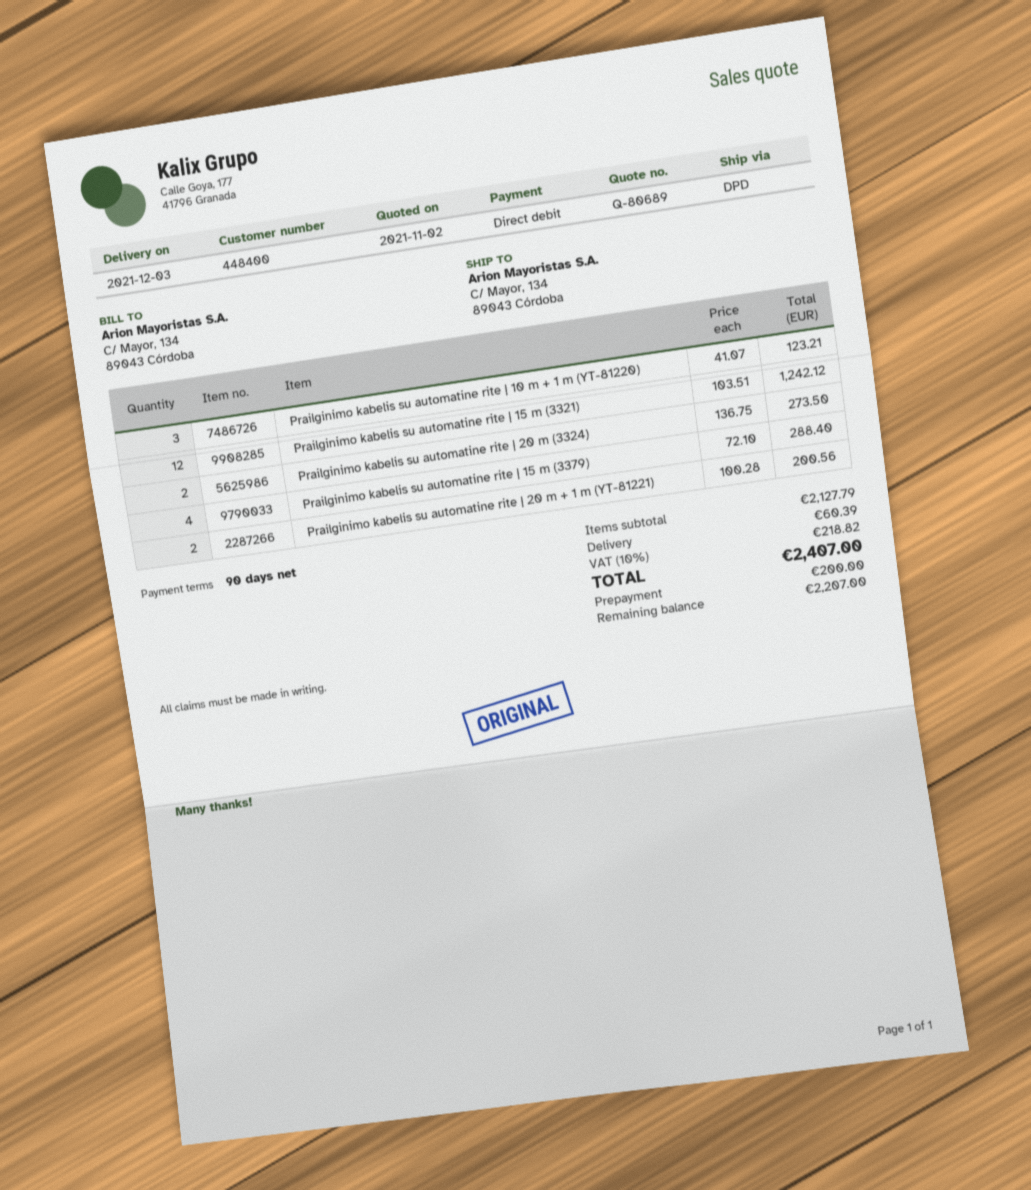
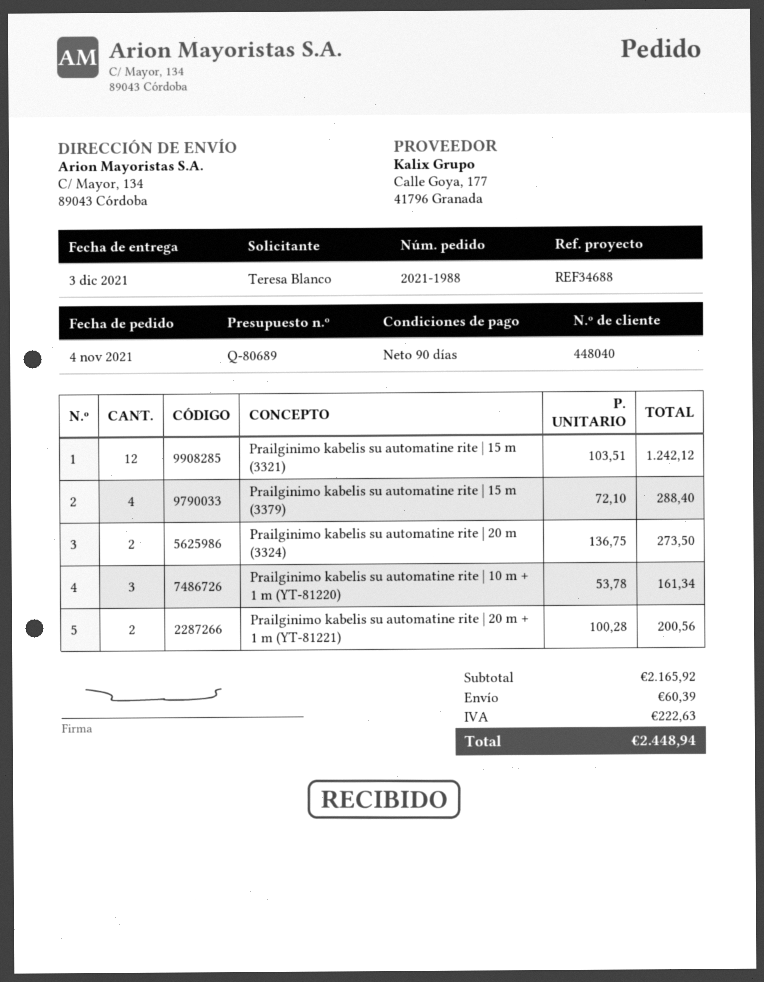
customer number: 448400 -> 448040
Prailginimo kabelis su automatine rite | 10 m + 1 m (YT-81220): 3 x 41.07 = 123.21 -> 3 x 53.78 = 161.34
subtotal: 2127.79 -> 2165.92
tax: 218.82 -> 222.63
total: 2407.00 -> 2448.94

